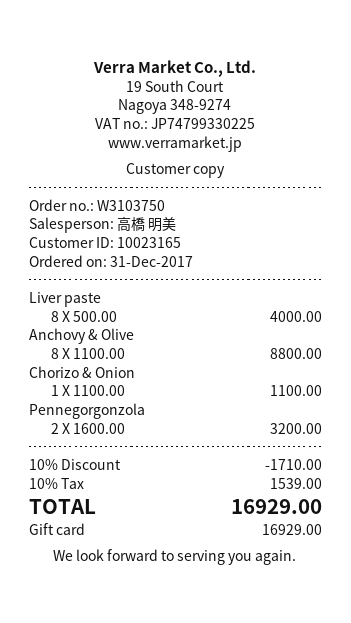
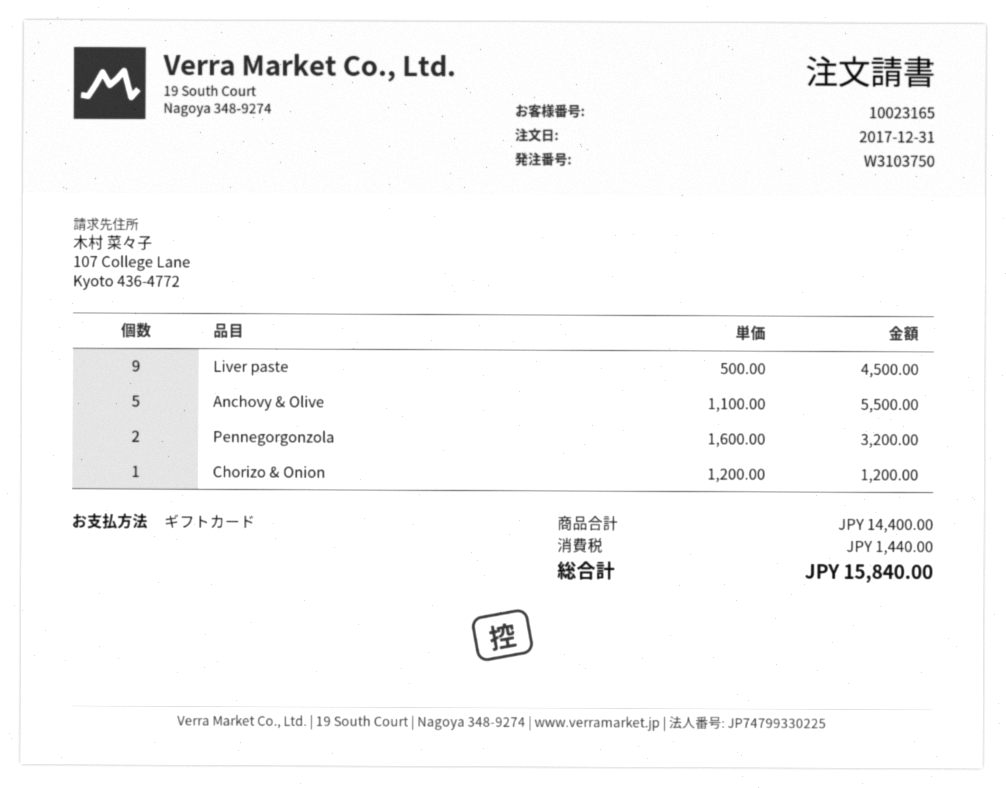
Liver paste: 8 x 500.00 = 4000.00 -> 9 x 500.00 = 4500.00
Anchovy & Olive: 8 x 1100.00 = 8800.00 -> 5 x 1100.00 = 5500.00
Chorizo & Onion: 1 x 1100.00 = 1100.00 -> 1 x 1200.00 = 1200.00
discount: 10% = 1710.00 -> none
tax: 1539.00 -> 1440.00
total: 16929.00 -> 15840.00

